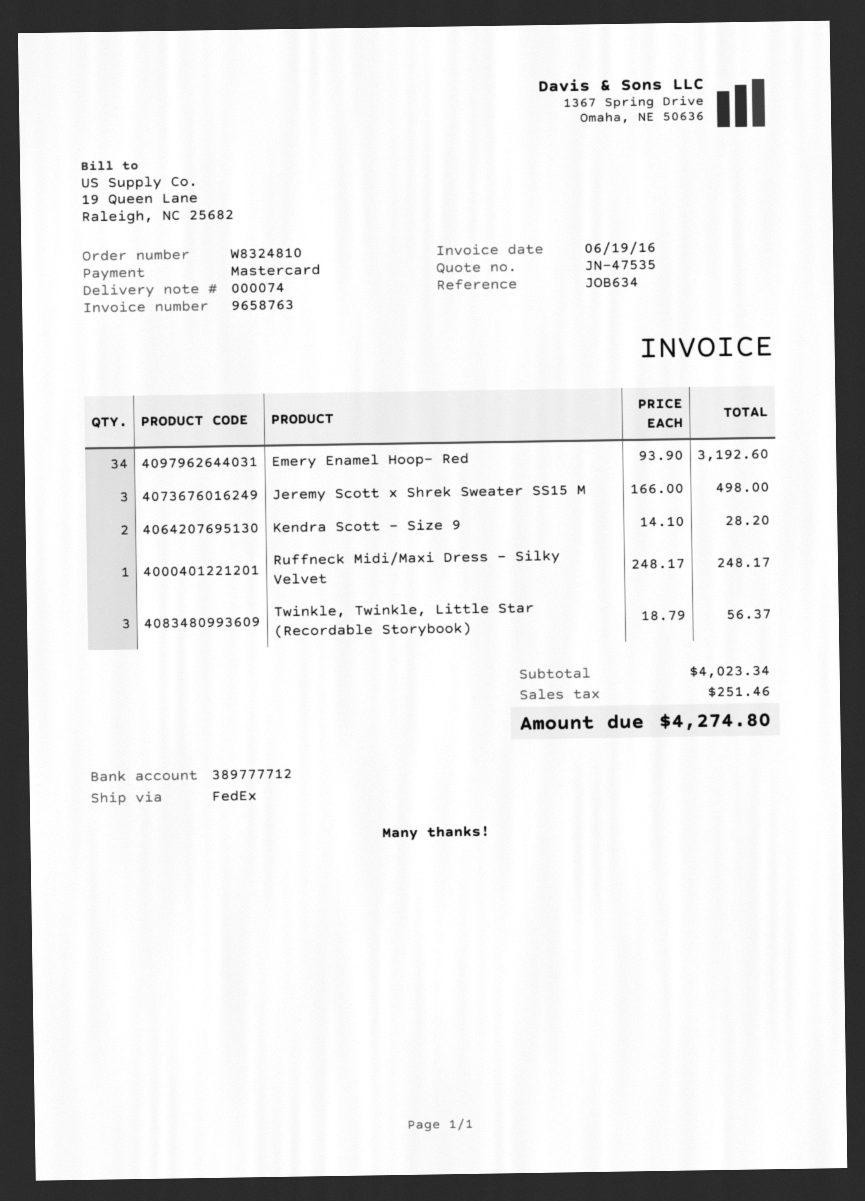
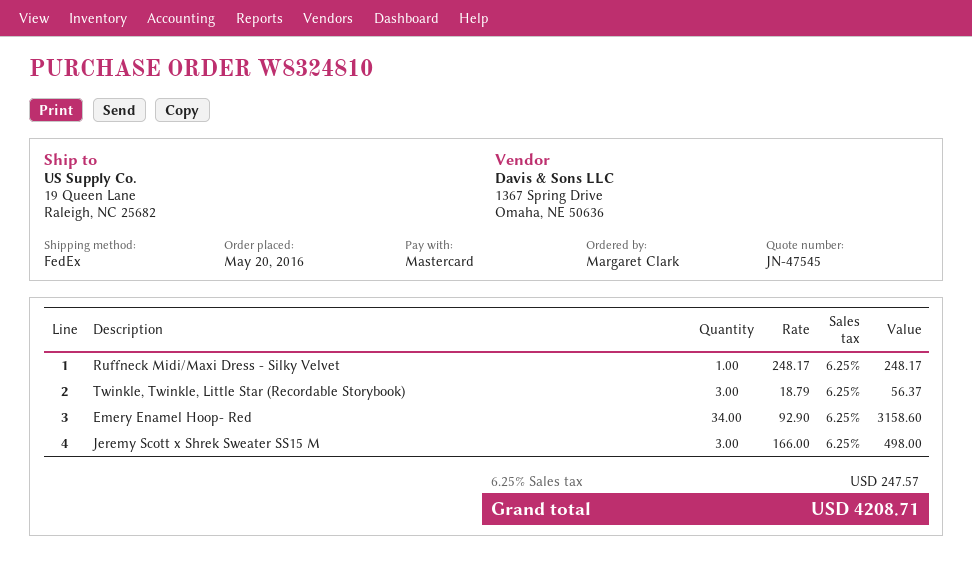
quote number: JN-47535 -> JN-47545
Emery Enamel Hoop- Red: 34 x 93.90 = 3192.60 -> 34 x 92.90 = 3158.60
Kendra Scott - Size 9: 2 x 14.10 = 28.20 -> none
tax: 251.46 -> 247.57
total: 4274.80 -> 4208.71

